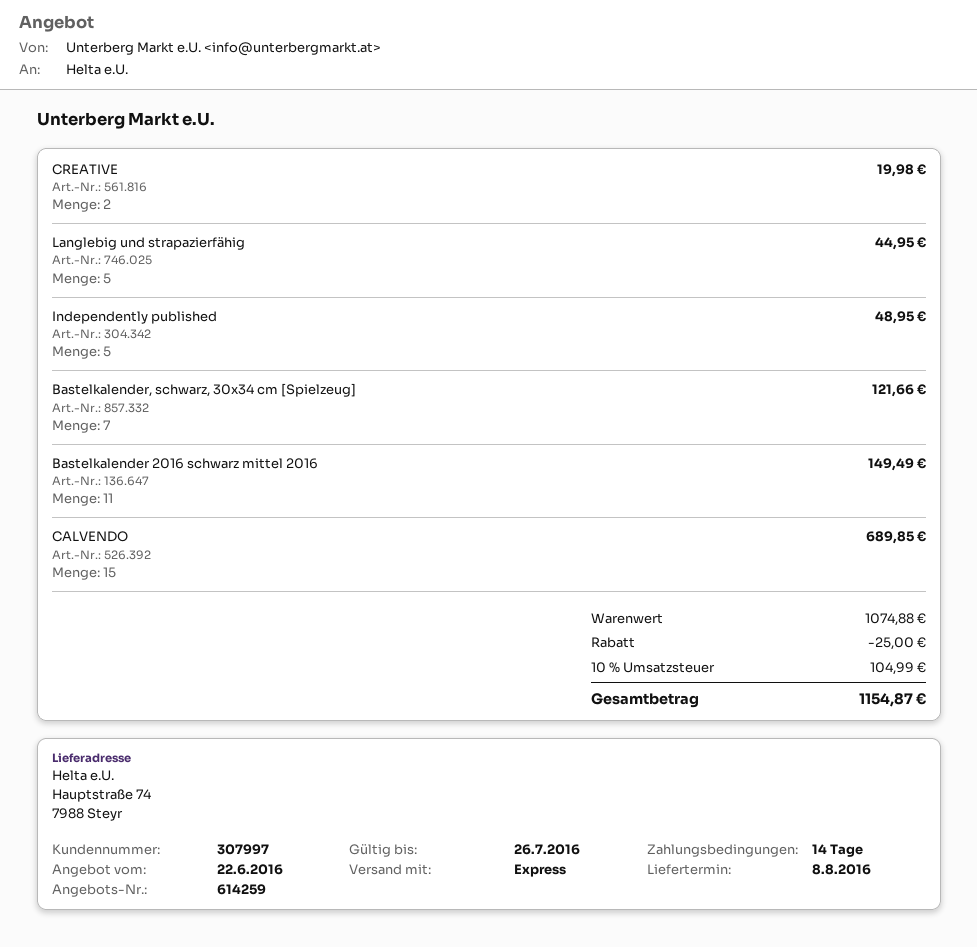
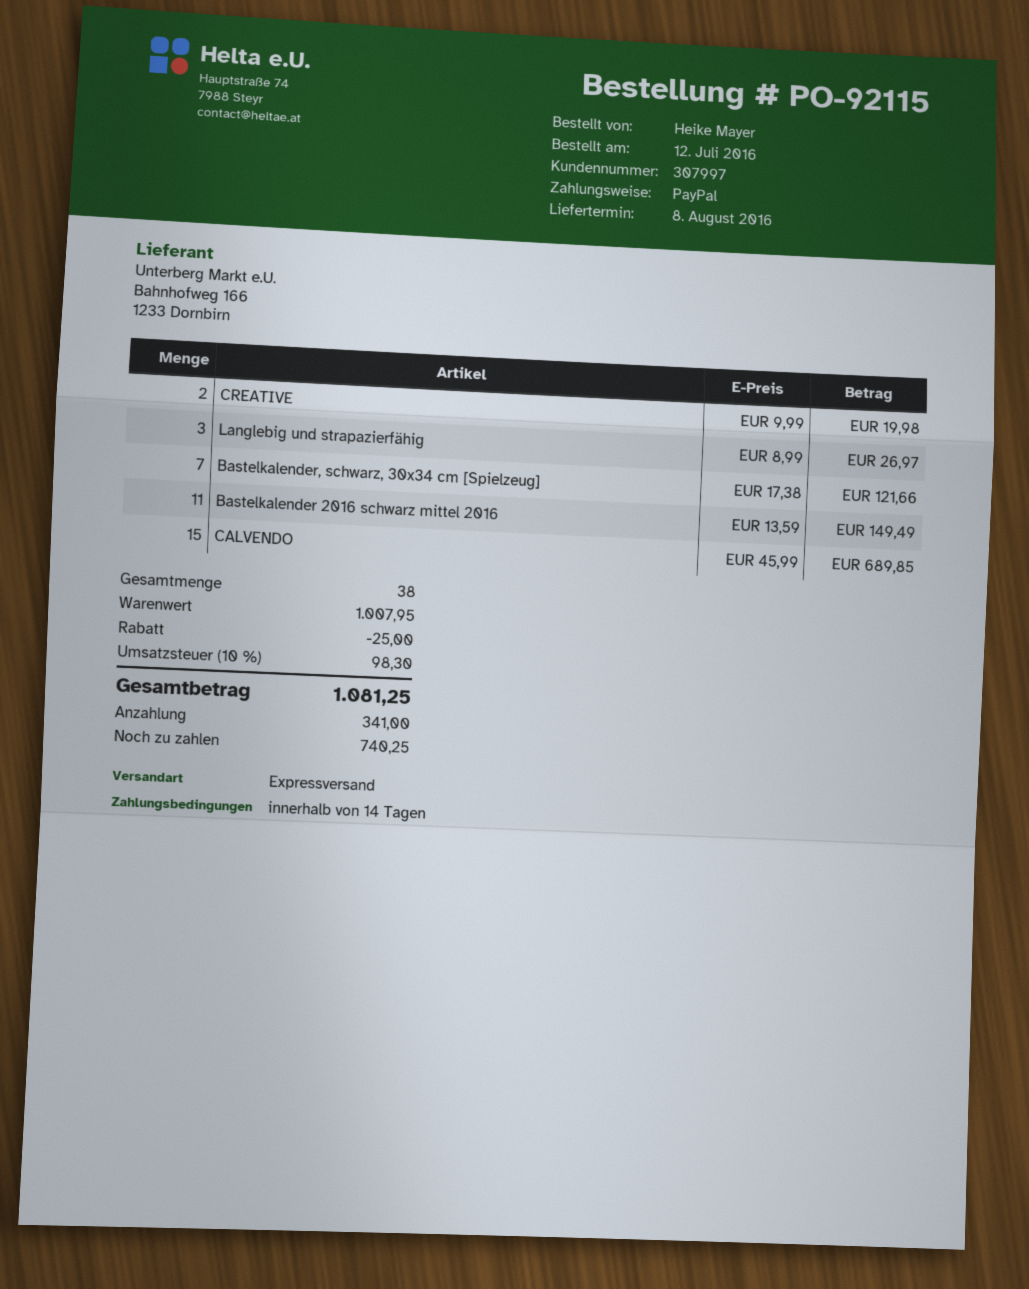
Langlebig und strapazierfähig: 5 for 44.95 -> 3 for 26.97
Independently published: 5 for 48.95 -> none
subtotal: 1074.88 -> 1007.95
tax: 10% = 104.99 -> 10% = 98.30
total: 1154.87 -> 1081.25

